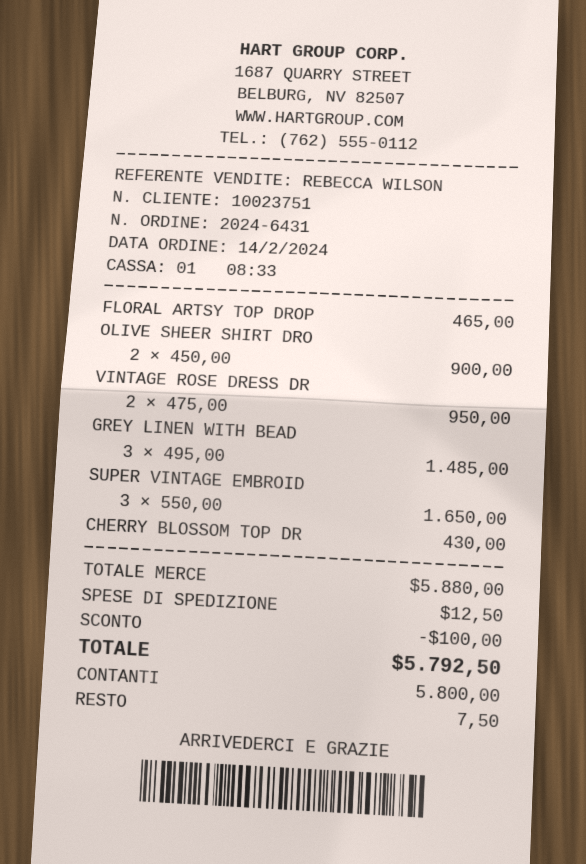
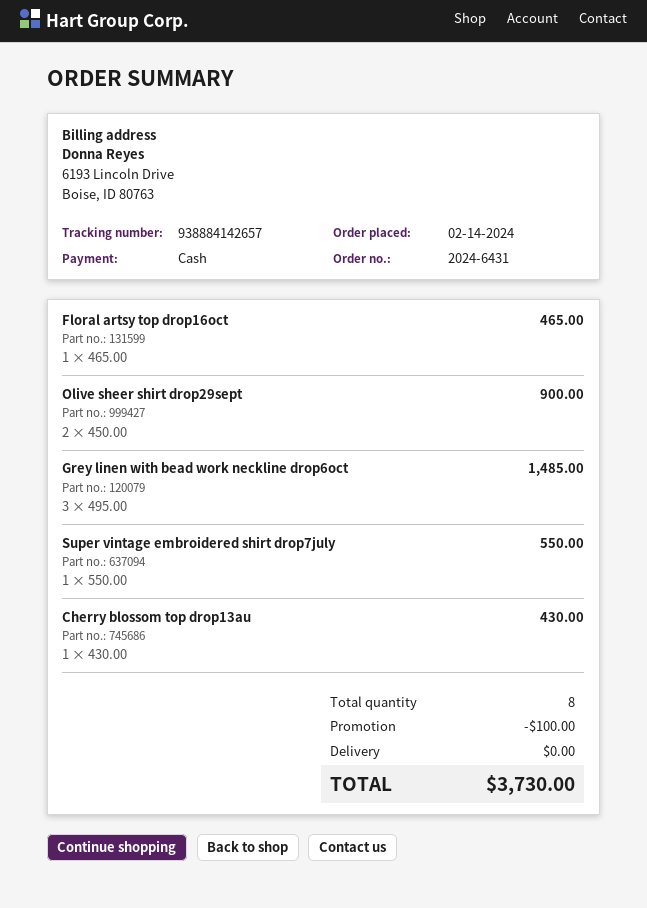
VINTAGE ROSE DRESS DR: 2 x 475.00 = 950.00 -> none
SUPER VINTAGE EMBROID: 3 x 550.00 = 1650.00 -> 1 x 550.00 = 550.00
shipping: 12.50 -> 0.00
total: 5792.50 -> 3730.00

